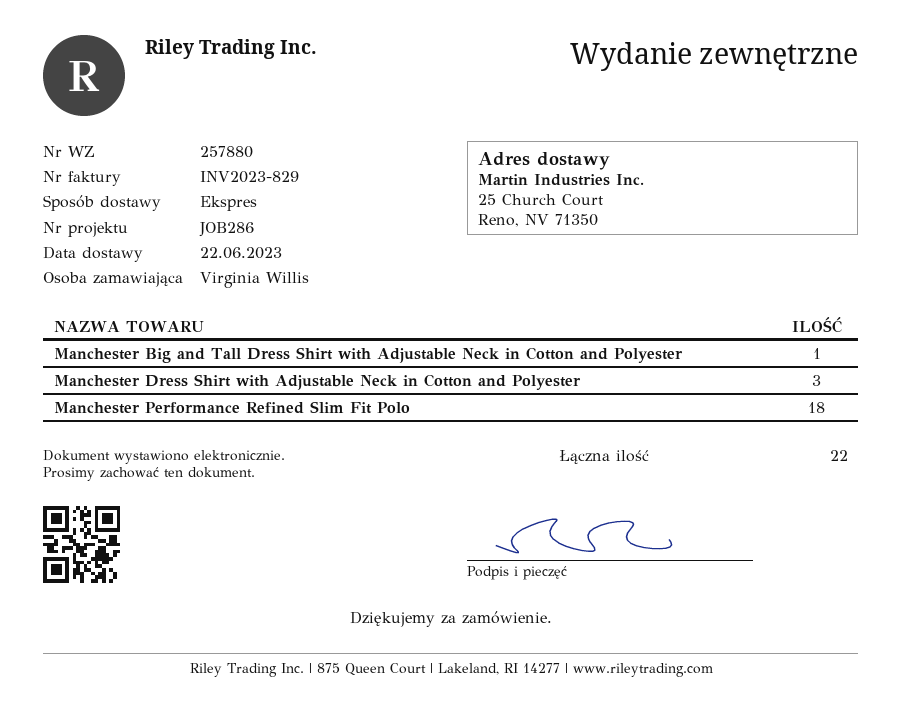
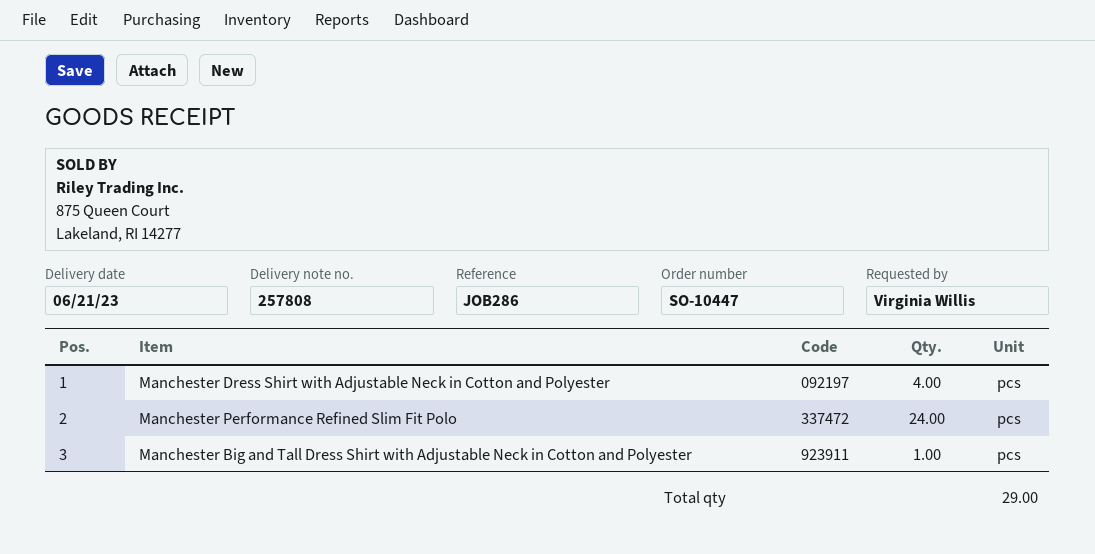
delivery note number: 257880 -> 257808
delivery date: 2023-06-22 -> 2023-06-21
Manchester Dress Shirt with Adjustable Neck in Cotton and Polyester: 3 -> 4
Manchester Performance Refined Slim Fit Polo: 18 -> 24
total quantity: 22 -> 29

